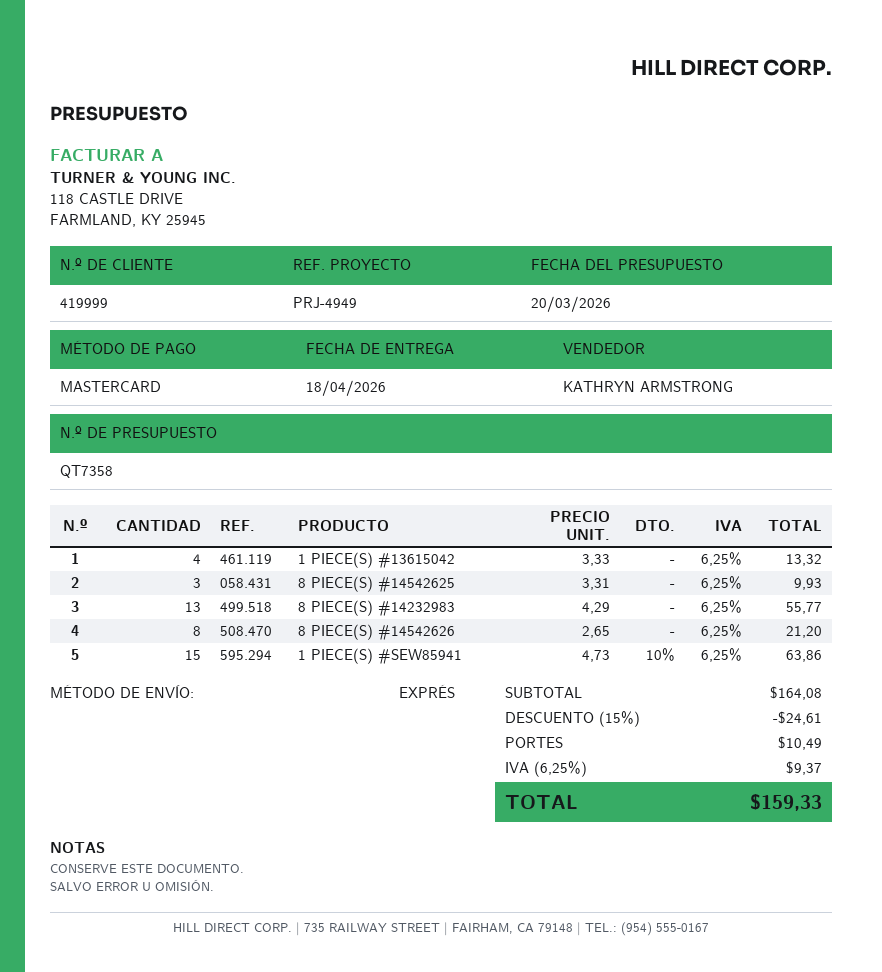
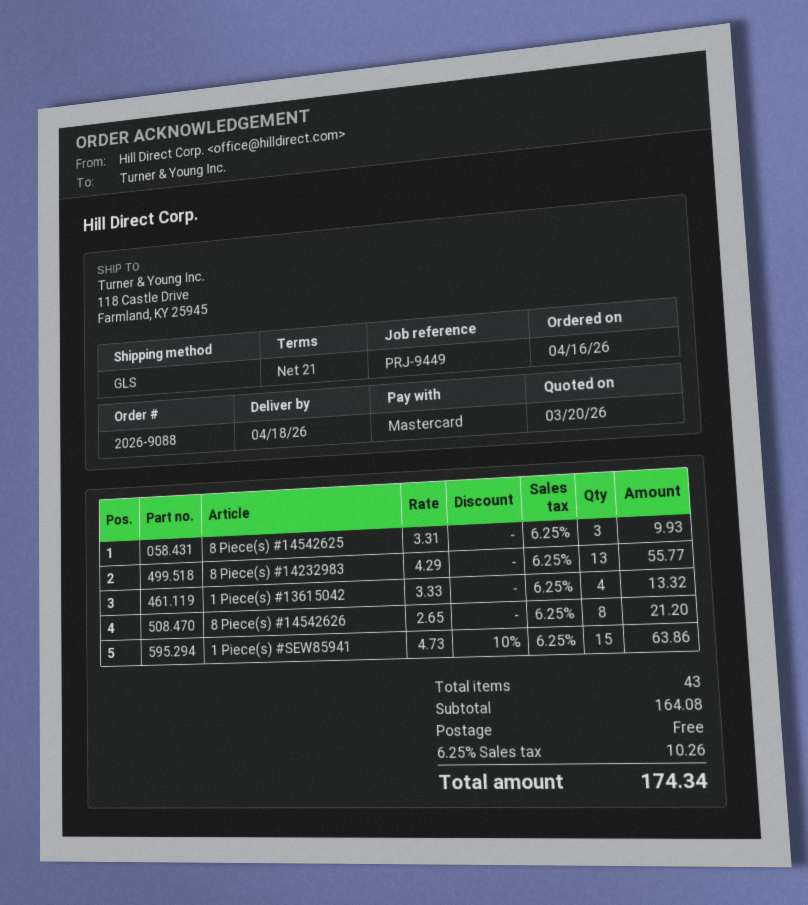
reference: PRJ-4949 -> PRJ-9449
shipping method: express -> GLS
discount: 15% = 24.61 -> none
shipping: 10.49 -> 0.00
tax: 6.25% = 9.37 -> 6.25% = 10.26
total: 159.33 -> 174.34

